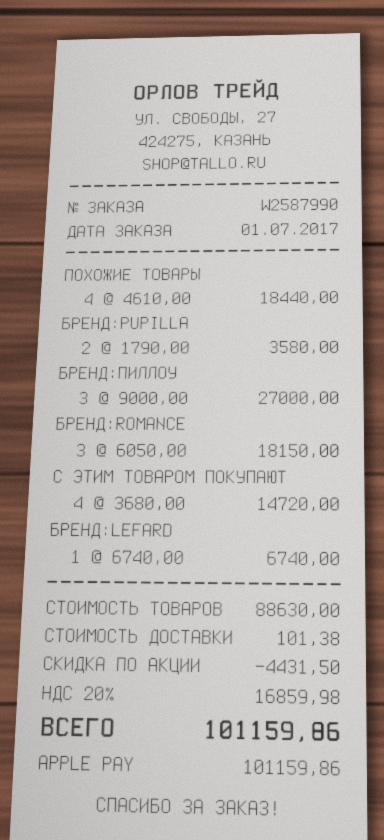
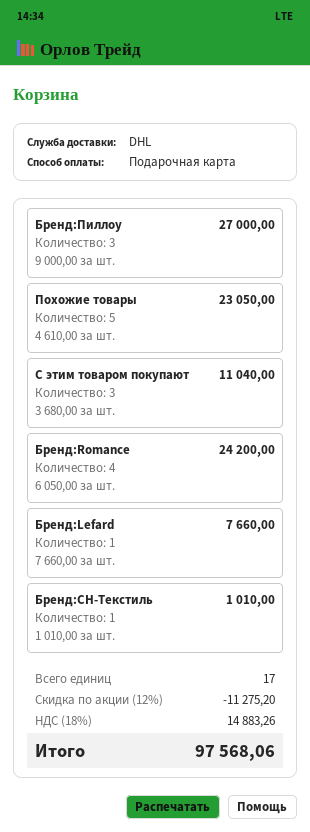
payment method: Apple Pay -> gift card
ПОХОЖИЕ ТОВАРЫ: 4 x 4610.00 = 18440.00 -> 5 x 4610.00 = 23050.00
БРЕНД:PUPILLA: 2 x 1790.00 = 3580.00 -> none
БРЕНД:ROMANCE: 3 x 6050.00 = 18150.00 -> 4 x 6050.00 = 24200.00
С ЭТИМ ТОВАРОМ ПОКУПАЮТ: 4 x 3680.00 = 14720.00 -> 3 x 3680.00 = 11040.00
БРЕНД:LEFARD: 1 x 6740.00 = 6740.00 -> 1 x 7660.00 = 7660.00
Бренд:СН-Текстиль: none -> 1 x 1010.00 = 1010.00
discount: 4431.50 -> 11275.20
shipping: 101.38 -> none
tax: 20% = 16859.98 -> 18% = 14883.26
total: 101159.86 -> 97568.06

